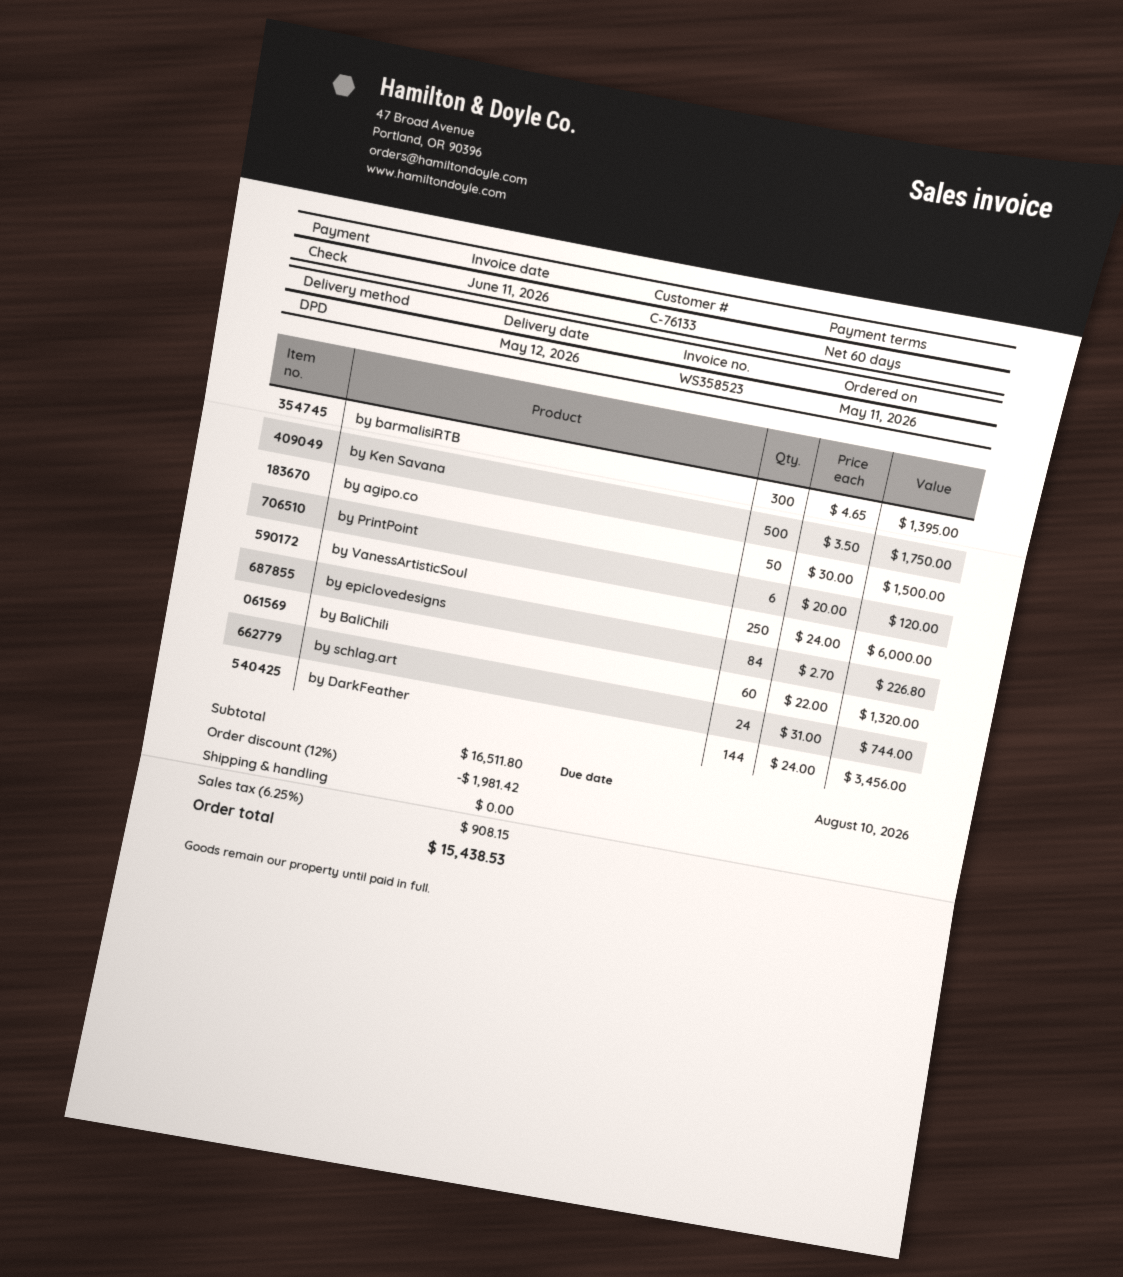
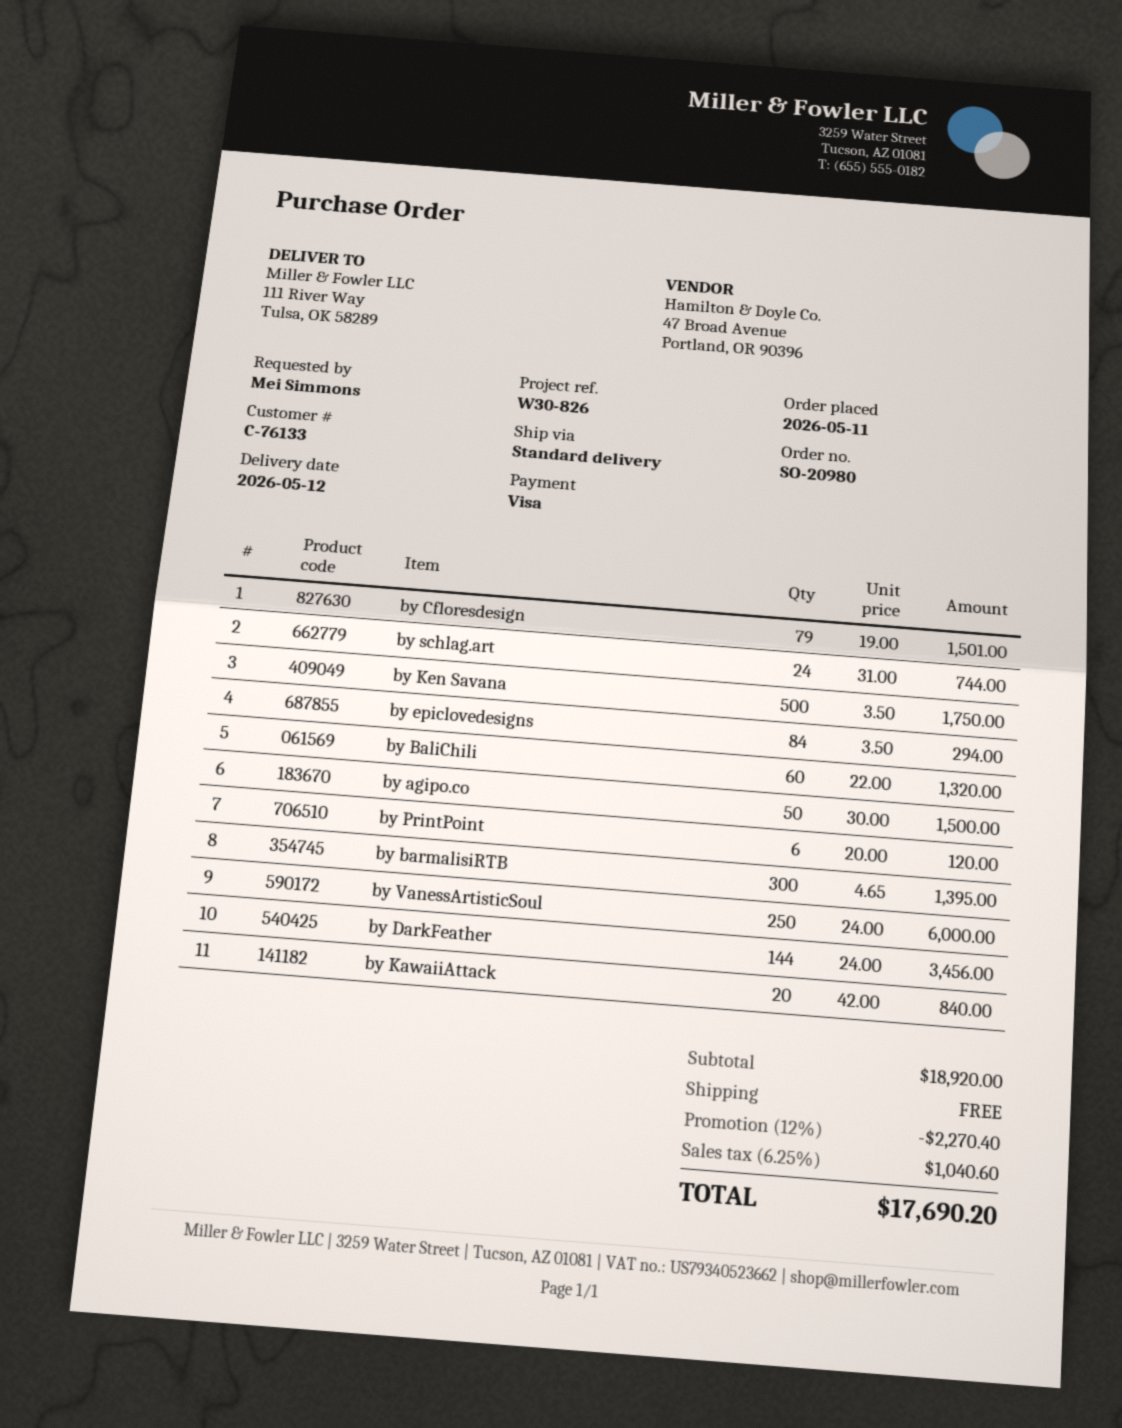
payment method: cheque -> Visa
shipping method: DPD -> standard
by epiclovedesigns: 84 x 2.70 = 226.80 -> 84 x 3.50 = 294.00
by Cfloresdesign: none -> 79 x 19.00 = 1501.00
by KawaiiAttack: none -> 20 x 42.00 = 840.00
subtotal: 16511.80 -> 18920.00
discount: 12% = 1981.42 -> 12% = 2270.40
tax: 6.25% = 908.15 -> 6.25% = 1040.60
total: 15438.53 -> 17690.20

